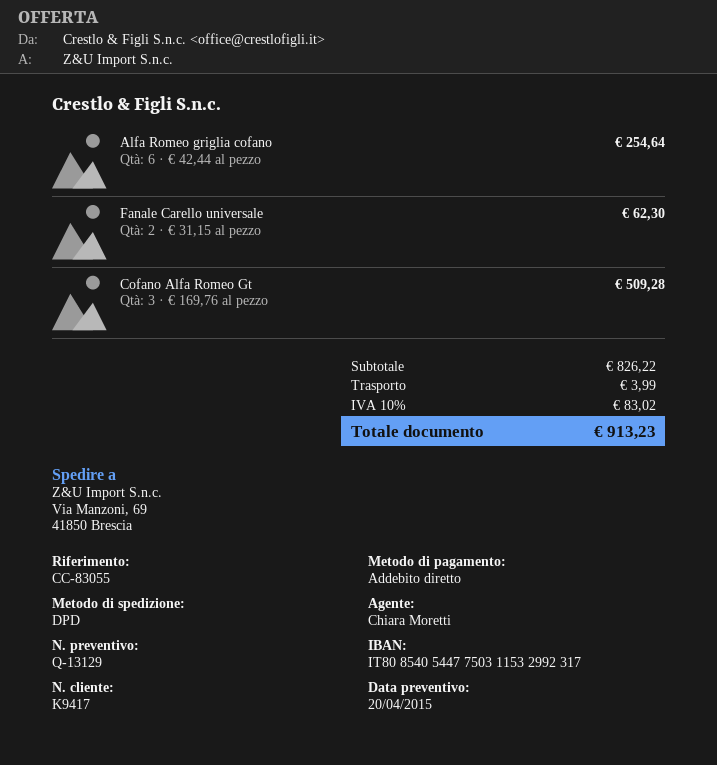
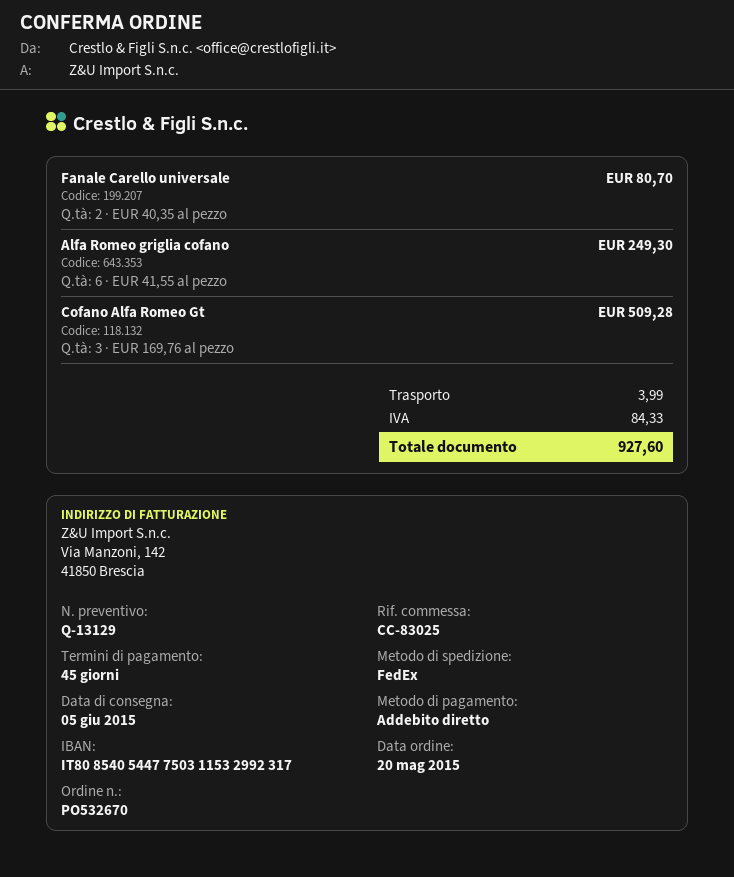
reference: CC-83055 -> CC-83025
shipping method: DPD -> FedEx
Alfa Romeo griglia cofano: 6 x 42.44 = 254.64 -> 6 x 41.55 = 249.30
Fanale Carello universale: 2 x 31.15 = 62.30 -> 2 x 40.35 = 80.70
tax: 83.02 -> 84.33
total: 913.23 -> 927.60

